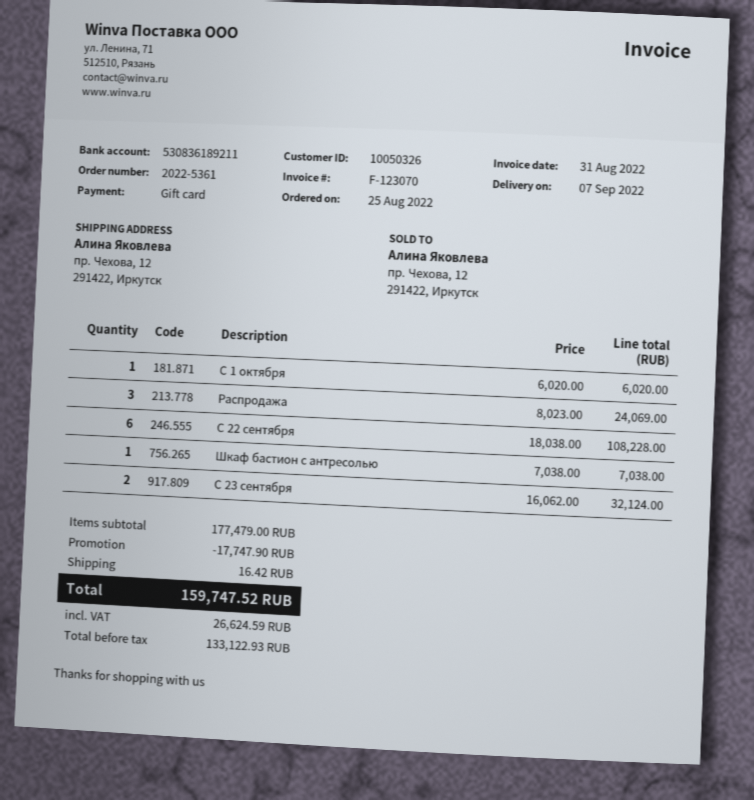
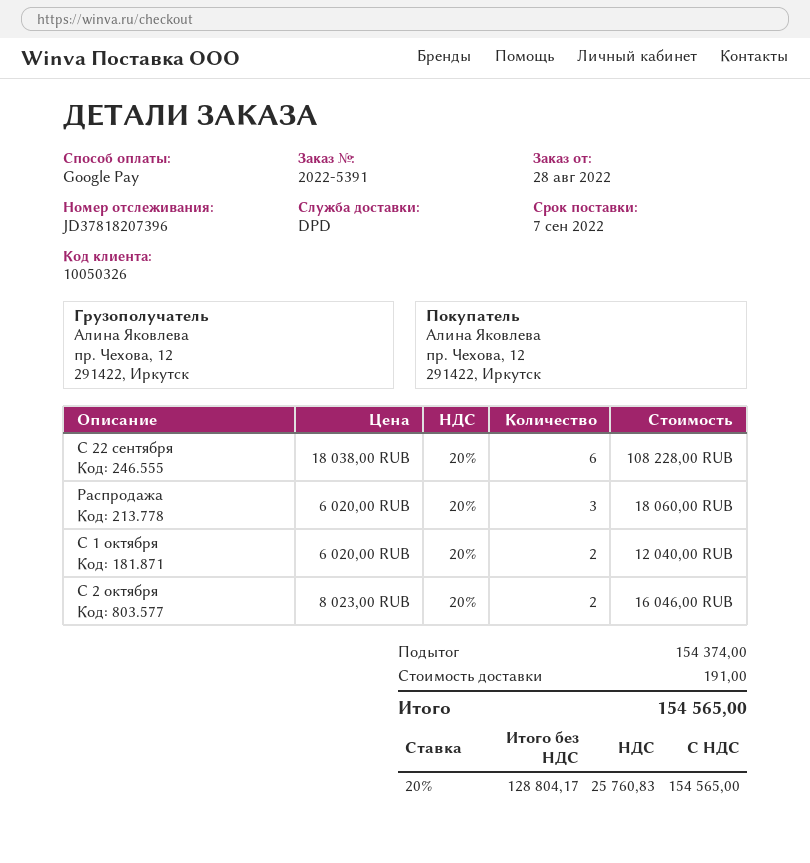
order number: 2022-5361 -> 2022-5391
order date: 2022-08-25 -> 2022-08-28
payment method: gift card -> Google Pay
С 1 октября: 1 x 6020.00 = 6020.00 -> 2 x 6020.00 = 12040.00
Распродажа: 3 x 8023.00 = 24069.00 -> 3 x 6020.00 = 18060.00
Шкаф бастион с антресолью: 1 x 7038.00 = 7038.00 -> none
С 23 сентября: 2 x 16062.00 = 32124.00 -> none
С 2 октября: none -> 2 x 8023.00 = 16046.00
subtotal: 177479.00 -> 154374.00
discount: 17747.90 -> none
shipping: 16.42 -> 191.00
net: 133122.93 -> 128804.17
tax: 26624.59 -> 25760.83
total: 159747.52 -> 154565.00

